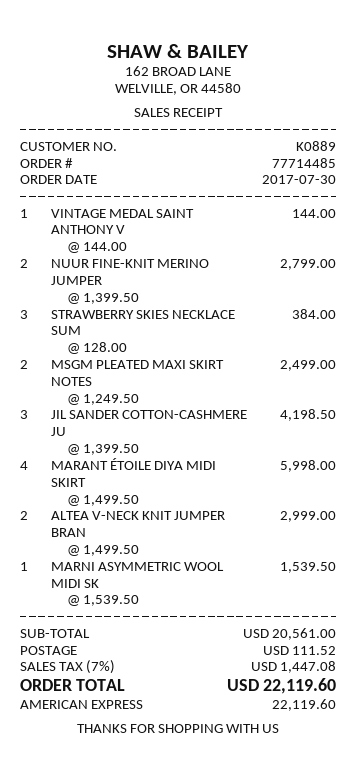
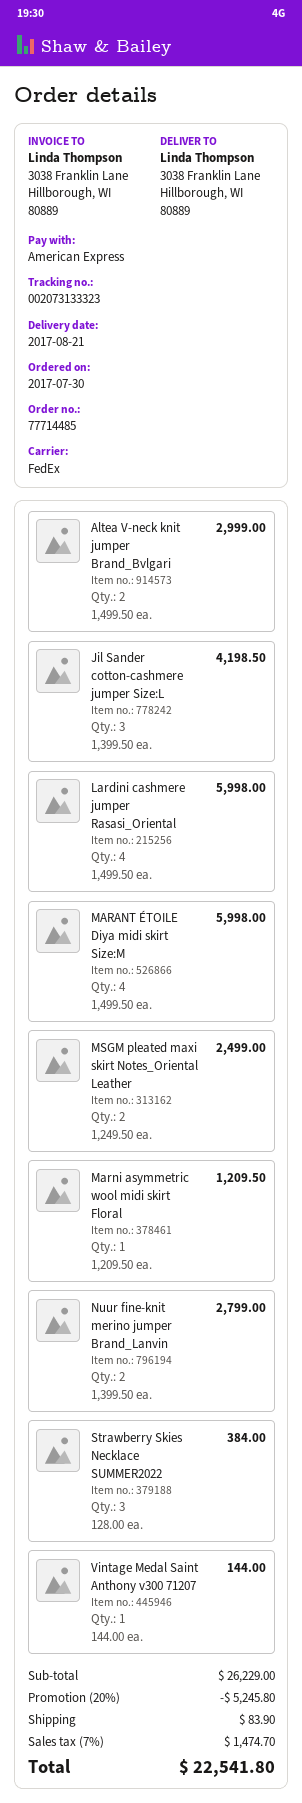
MARNI ASYMMETRIC WOOL MIDI SK: 1 x 1539.50 = 1539.50 -> 1 x 1209.50 = 1209.50
Lardini cashmere jumper Rasasi_Oriental: none -> 4 x 1499.50 = 5998.00
subtotal: 20561.00 -> 26229.00
discount: none -> 20% = 5245.80
shipping: 111.52 -> 83.90
tax: 7% = 1447.08 -> 7% = 1474.70
total: 22119.60 -> 22541.80

